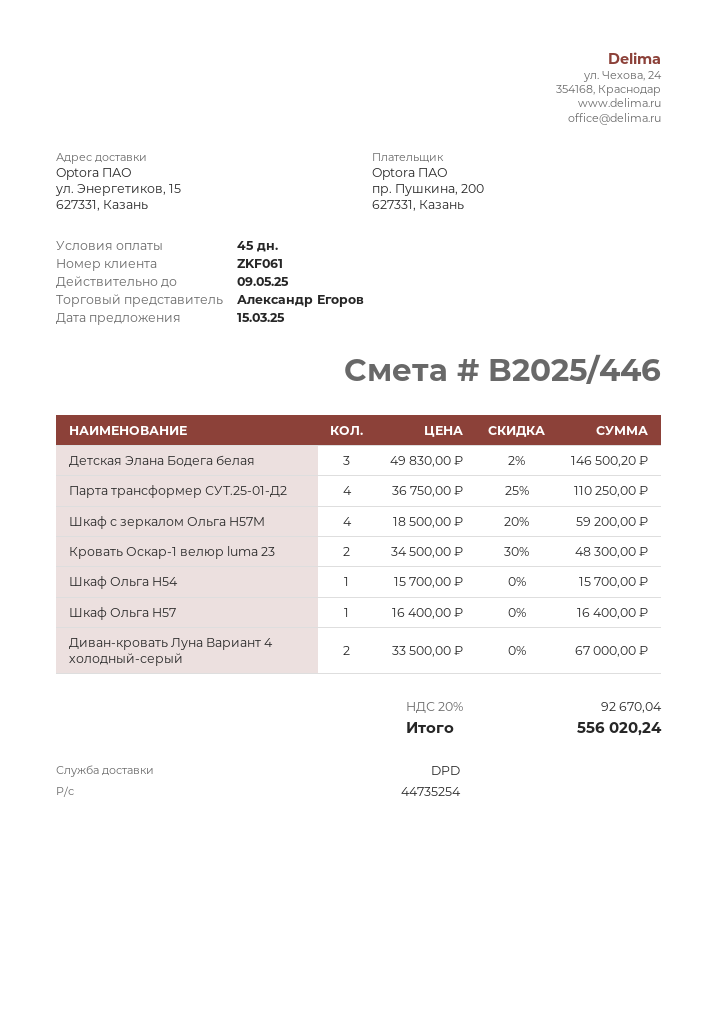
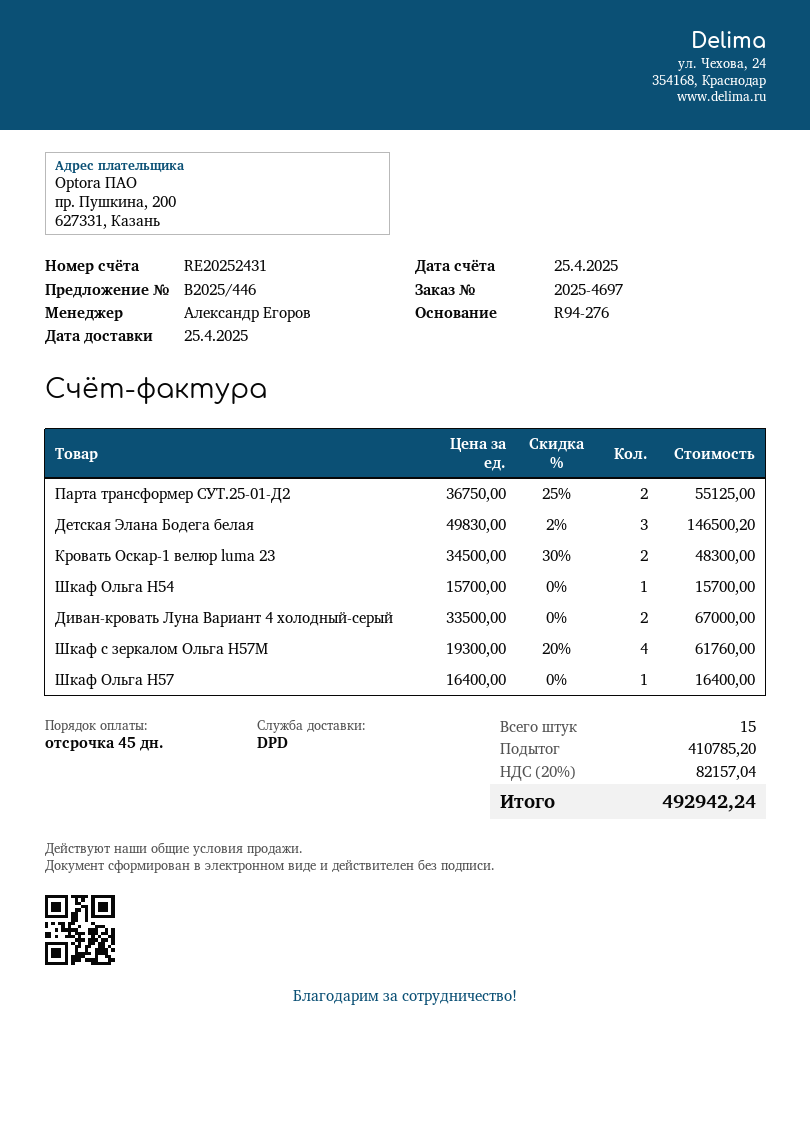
Парта трансформер СУТ.25-01-Д2: 4 x 36750.00 - 25% = 110250.00 -> 2 x 36750.00 - 25% = 55125.00
Шкаф с зеркалом Ольга H57М: 4 x 18500.00 - 20% = 59200.00 -> 4 x 19300.00 - 20% = 61760.00
tax: 20% = 92670.04 -> 20% = 82157.04
total: 556020.24 -> 492942.24

